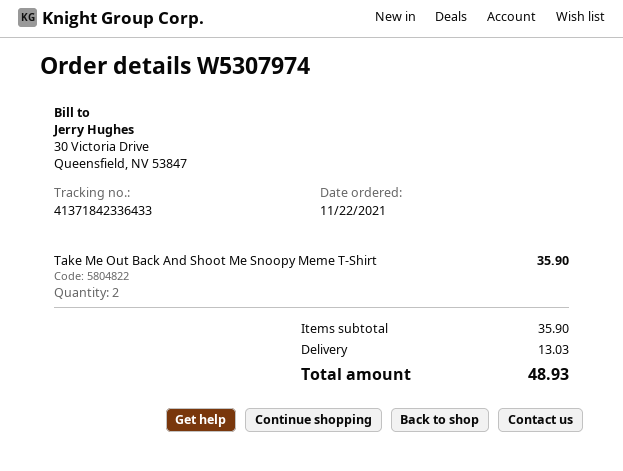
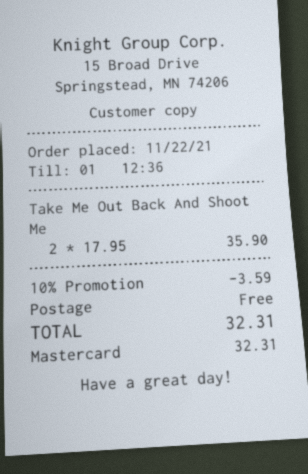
discount: none -> 10% = 3.59
shipping: 13.03 -> 0.00
total: 48.93 -> 32.31

